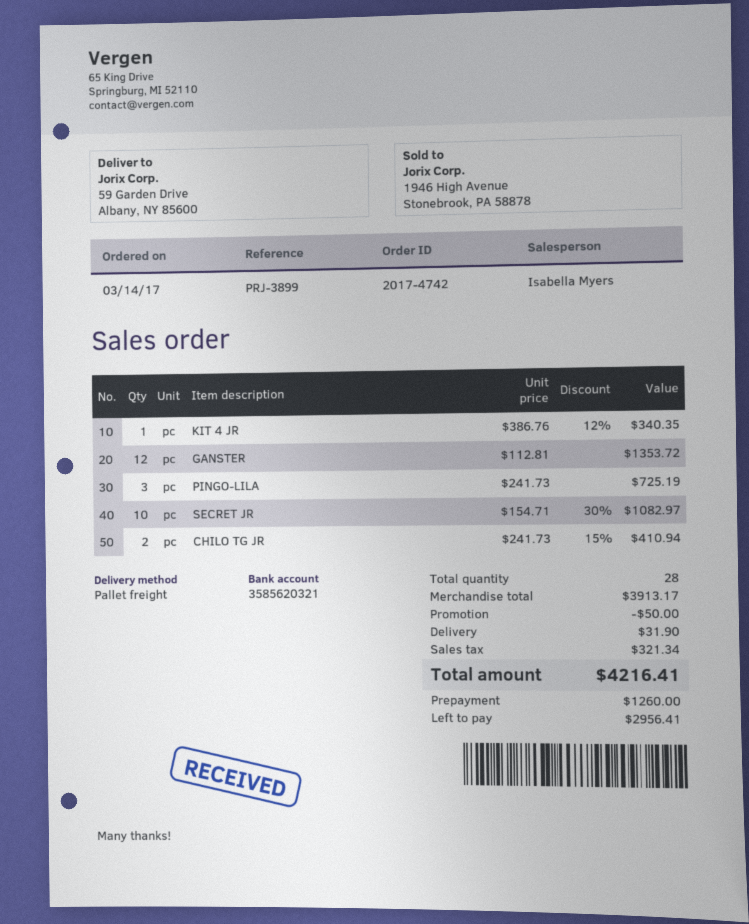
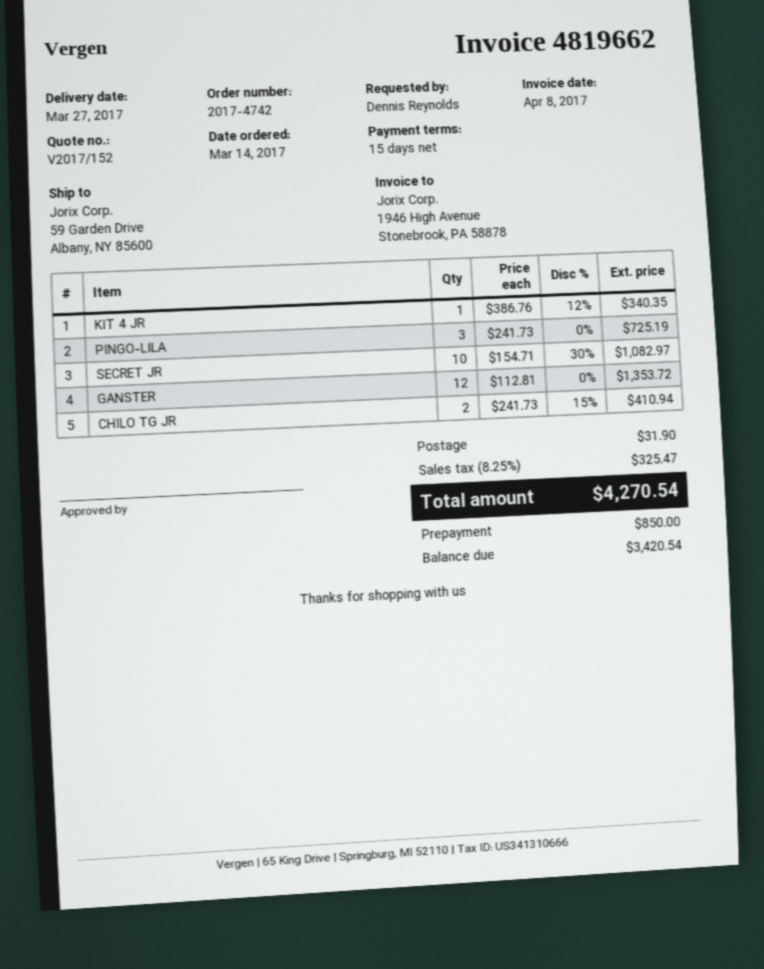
discount: 50.00 -> none
tax: 321.34 -> 325.47
total: 4216.41 -> 4270.54
deposit: 1260.00 -> 850.00
balance: 2956.41 -> 3420.54

